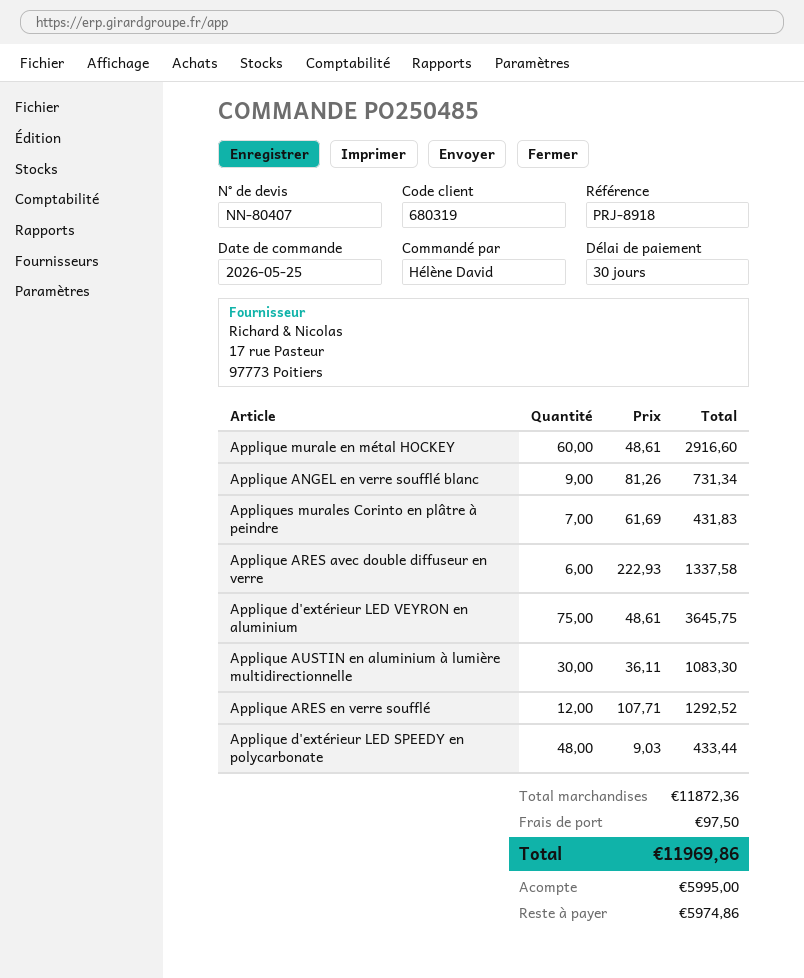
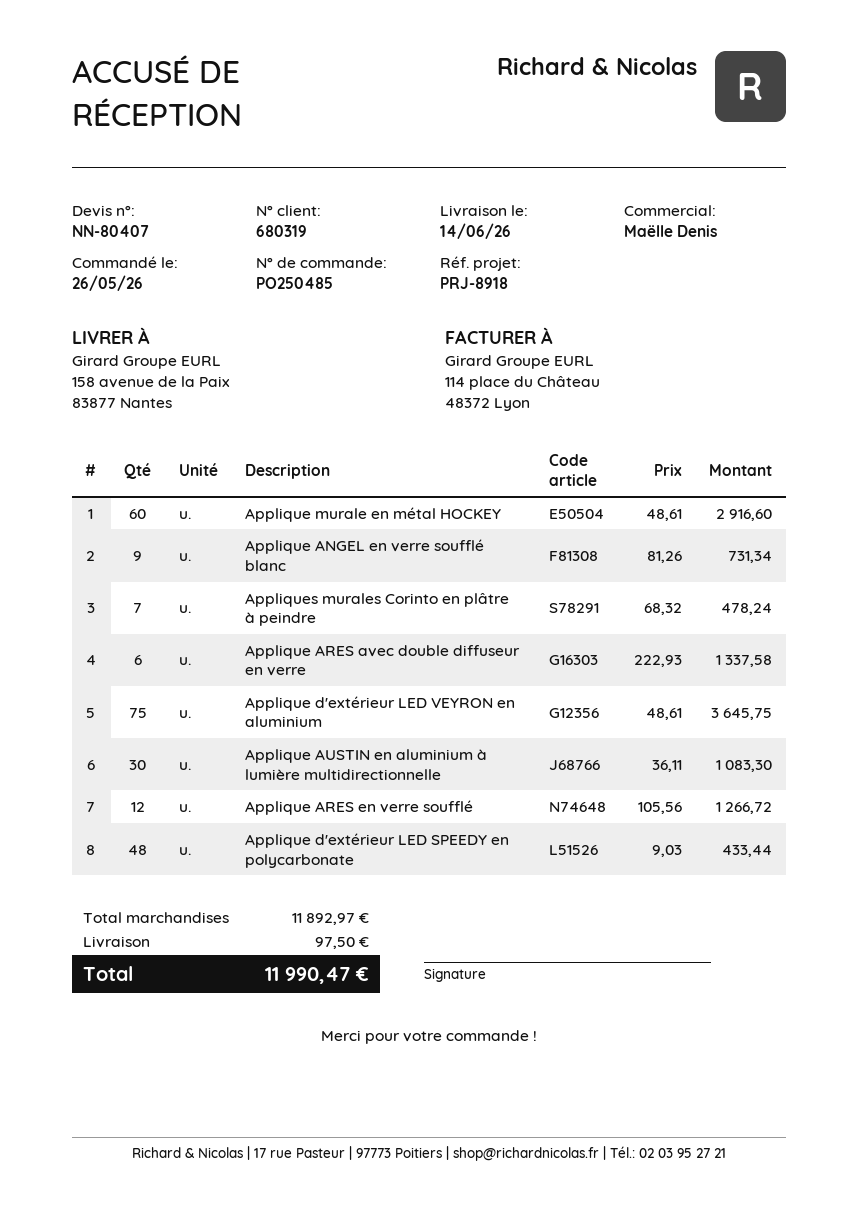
order date: 2026-05-25 -> 2026-05-26
Appliques murales Corinto en plâtre à peindre: 7 x 61.69 = 431.83 -> 7 x 68.32 = 478.24
Applique ARES en verre soufflé: 12 x 107.71 = 1292.52 -> 12 x 105.56 = 1266.72
subtotal: 11872.36 -> 11892.97
total: 11969.86 -> 11990.47

